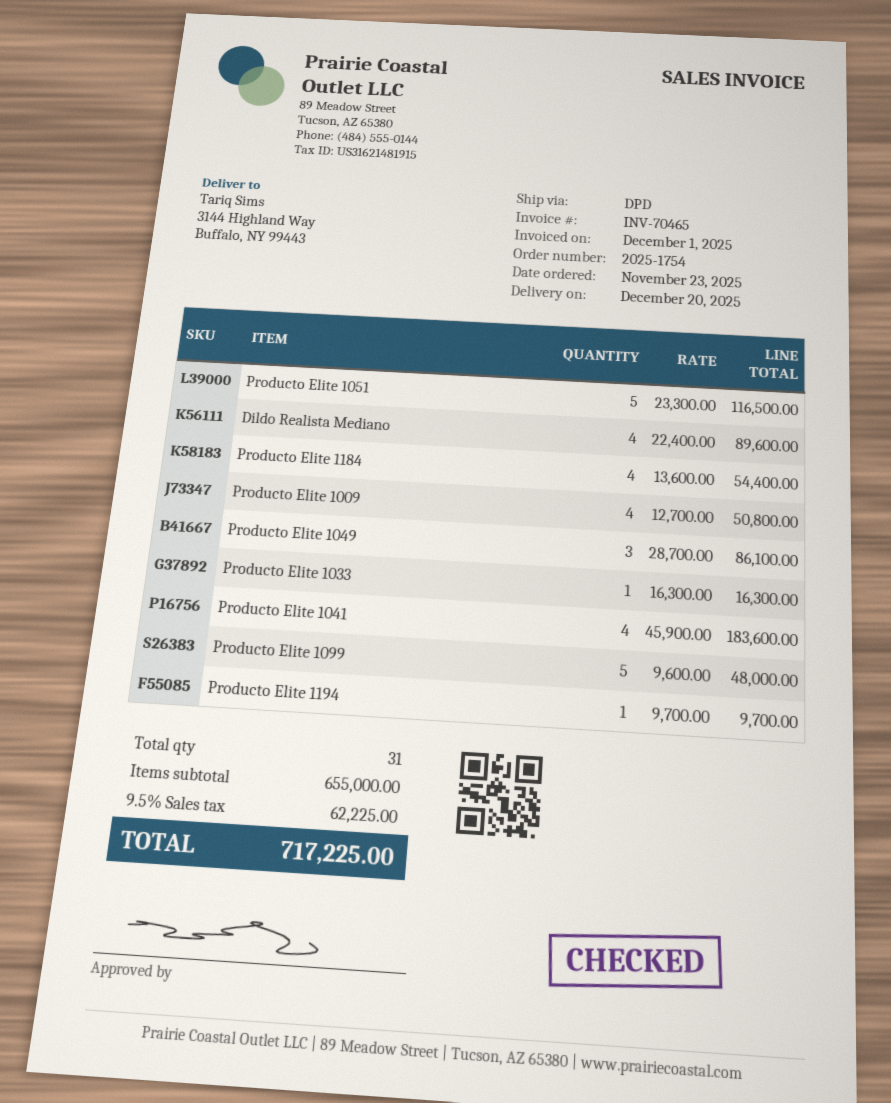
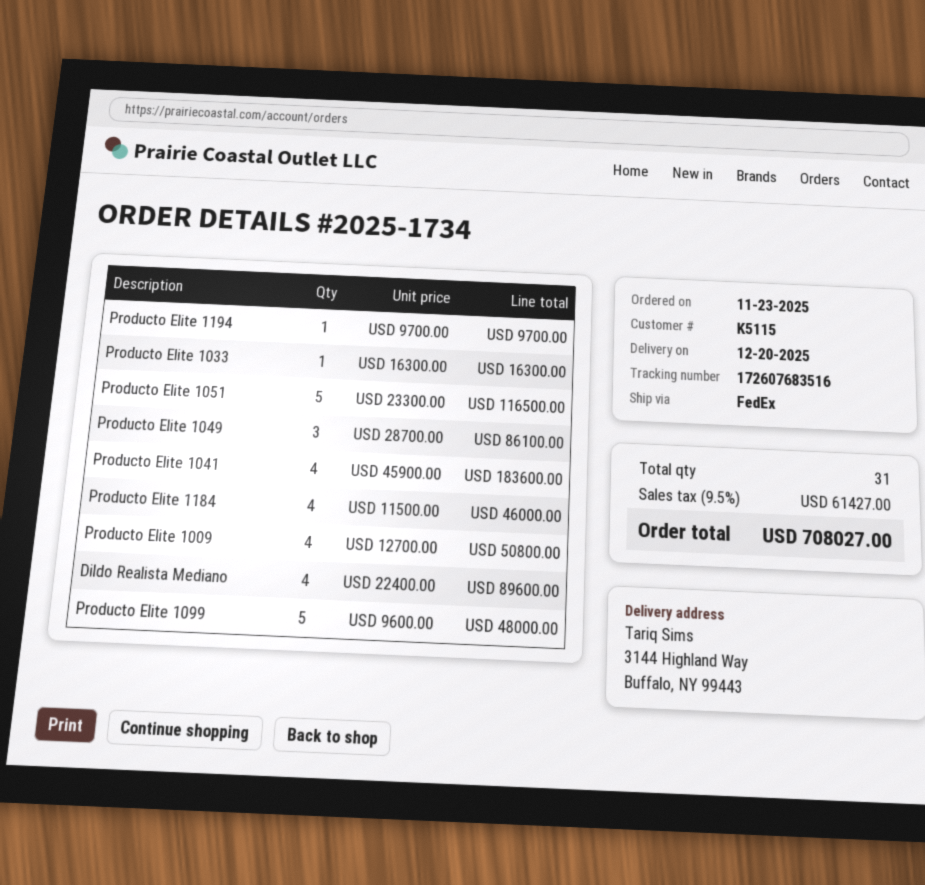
order number: 2025-1754 -> 2025-1734
shipping method: DPD -> FedEx
Producto Elite 1184: 4 x 13600.00 = 54400.00 -> 4 x 11500.00 = 46000.00
tax: 9.5% = 62225.00 -> 9.5% = 61427.00
total: 717225.00 -> 708027.00

